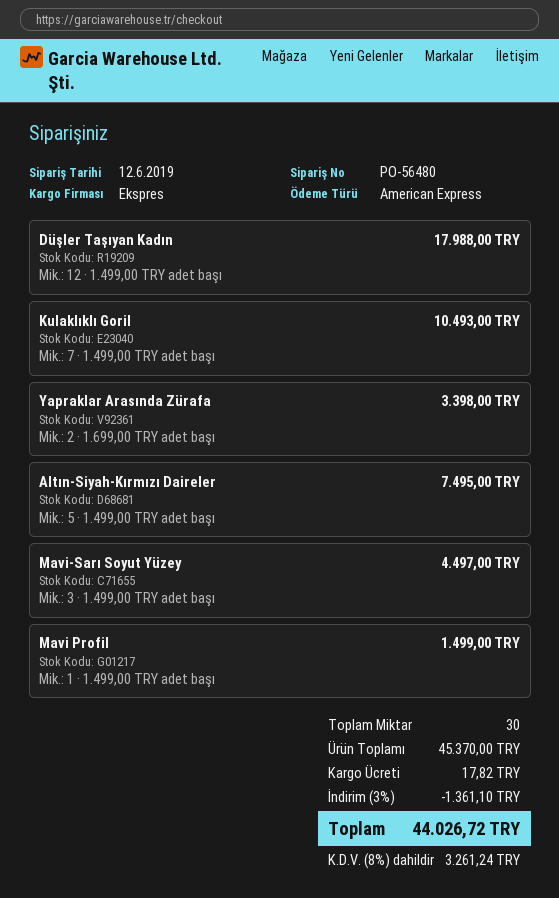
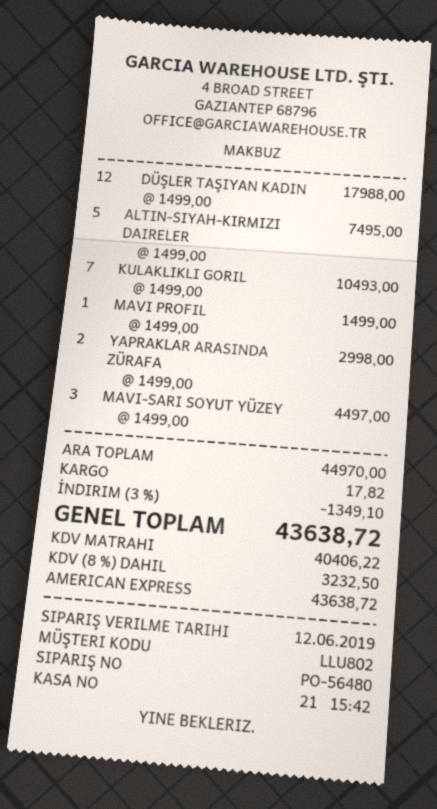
Yapraklar Arasında Zürafa: 2 x 1699.00 = 3398.00 -> 2 x 1499.00 = 2998.00
subtotal: 45370.00 -> 44970.00
discount: 3% = 1361.10 -> 3% = 1349.10
tax: 8% = 3261.24 -> 8% = 3232.50
total: 44026.72 -> 43638.72

